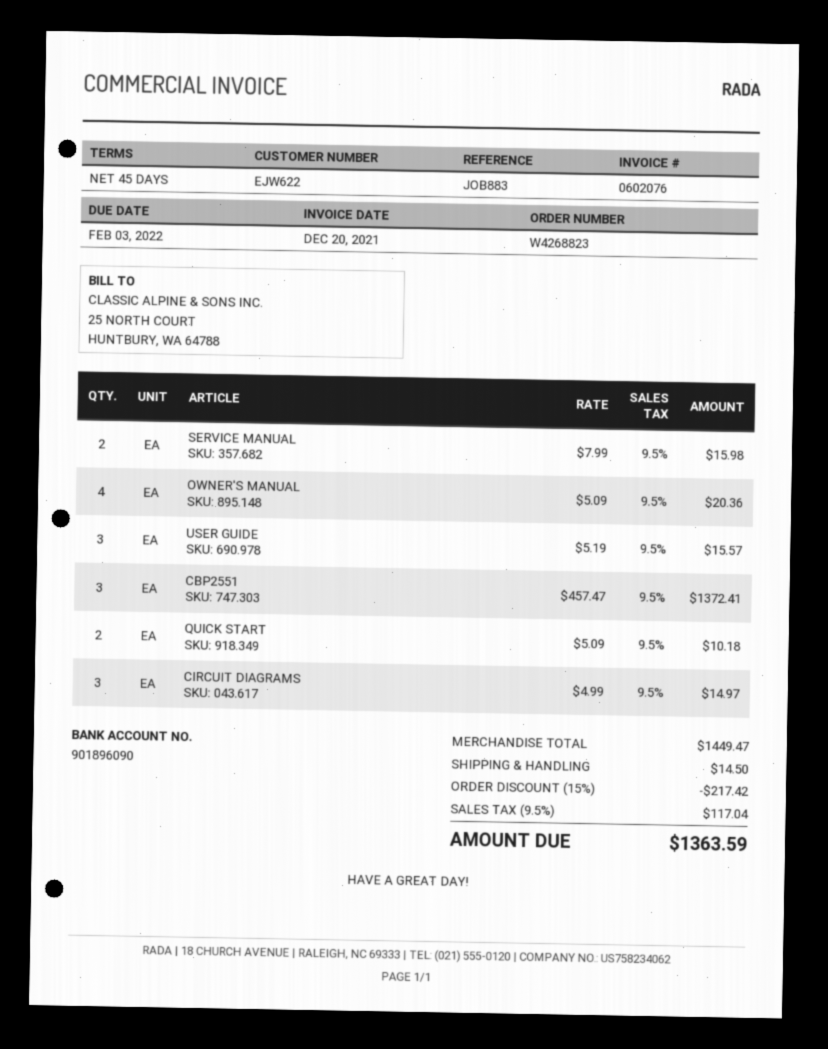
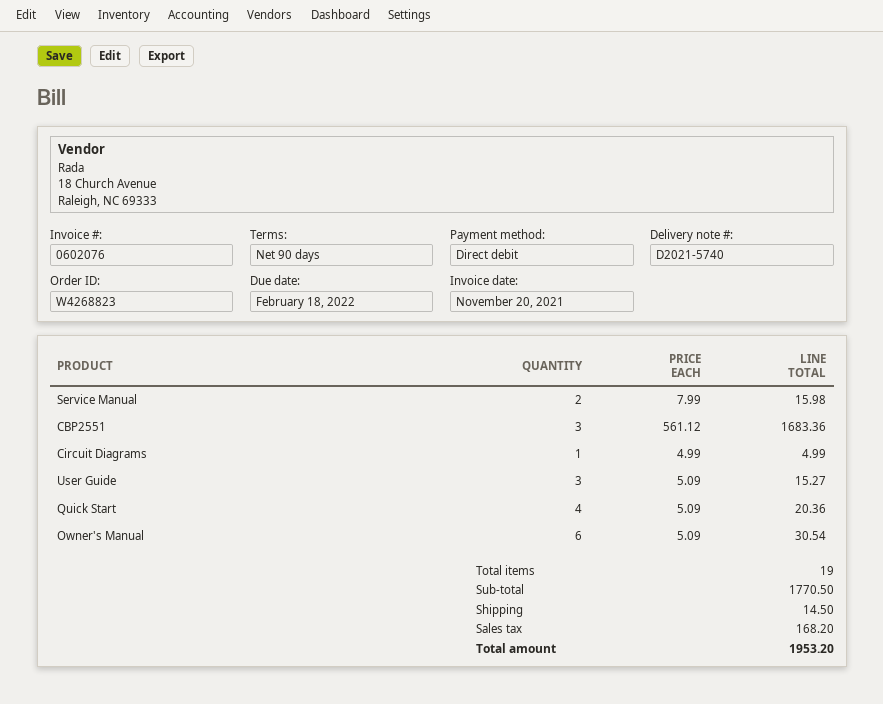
invoice date: 2021-12-20 -> 2021-11-20
payment terms: 45 days -> 90 days
due date: 2022-02-03 -> 2022-02-18
OWNER'S MANUAL: 4 x 5.09 = 20.36 -> 6 x 5.09 = 30.54
USER GUIDE: 3 x 5.19 = 15.57 -> 3 x 5.09 = 15.27
CBP2551: 3 x 457.47 = 1372.41 -> 3 x 561.12 = 1683.36
QUICK START: 2 x 5.09 = 10.18 -> 4 x 5.09 = 20.36
CIRCUIT DIAGRAMS: 3 x 4.99 = 14.97 -> 1 x 4.99 = 4.99
subtotal: 1449.47 -> 1770.50
discount: 15% = 217.42 -> none
tax: 117.04 -> 168.20
total: 1363.59 -> 1953.20

